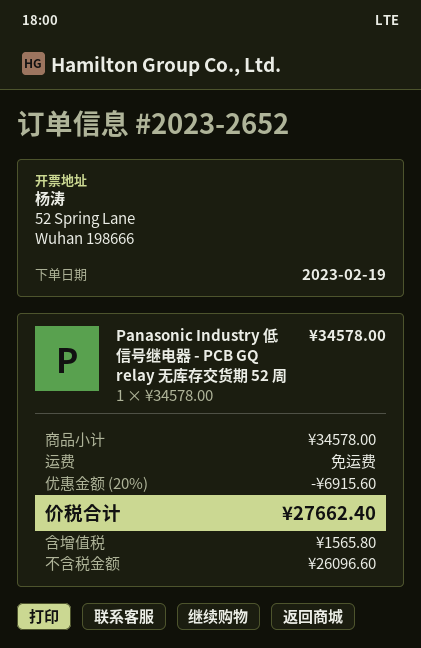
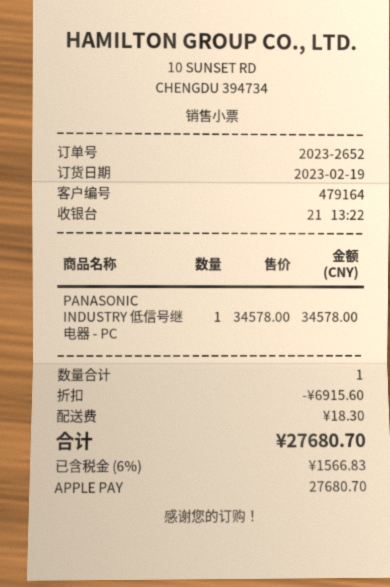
shipping: 0.00 -> 18.30
tax: 1565.80 -> 1566.83
total: 27662.40 -> 27680.70

